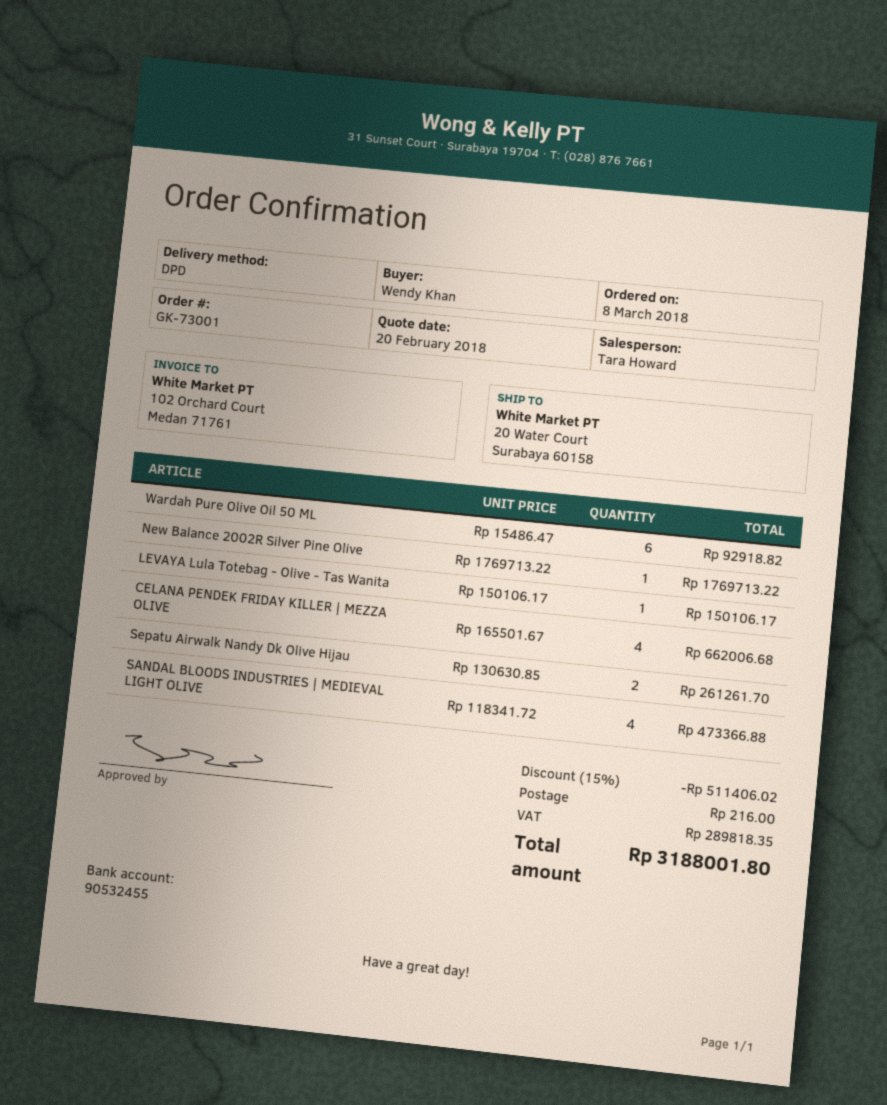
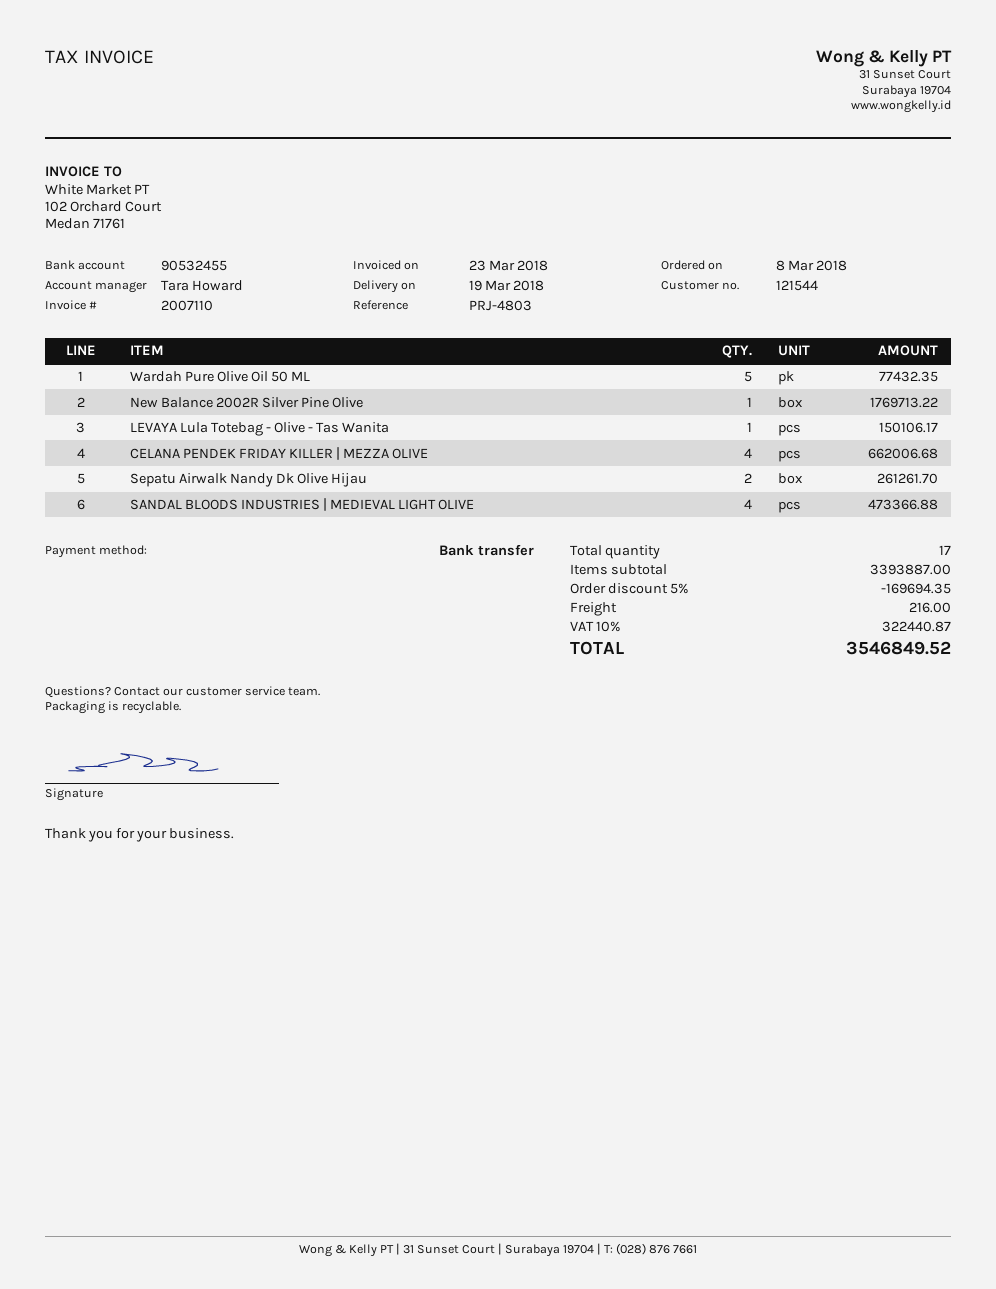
Wardah Pure Olive Oil 50 ML: 6 for 92918.82 -> 5 for 77432.35
discount: 15% = 511406.02 -> 5% = 169694.35
tax: 289818.35 -> 322440.87
total: 3188001.80 -> 3546849.52

